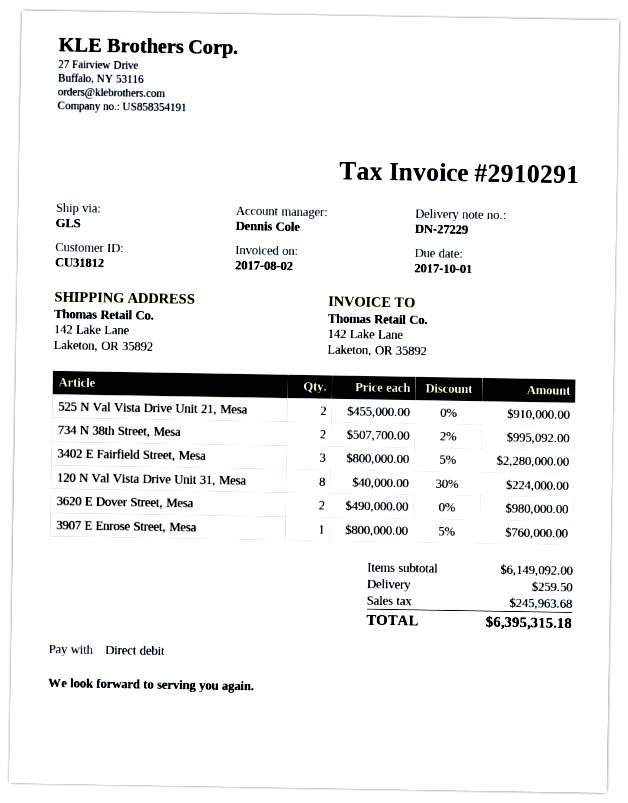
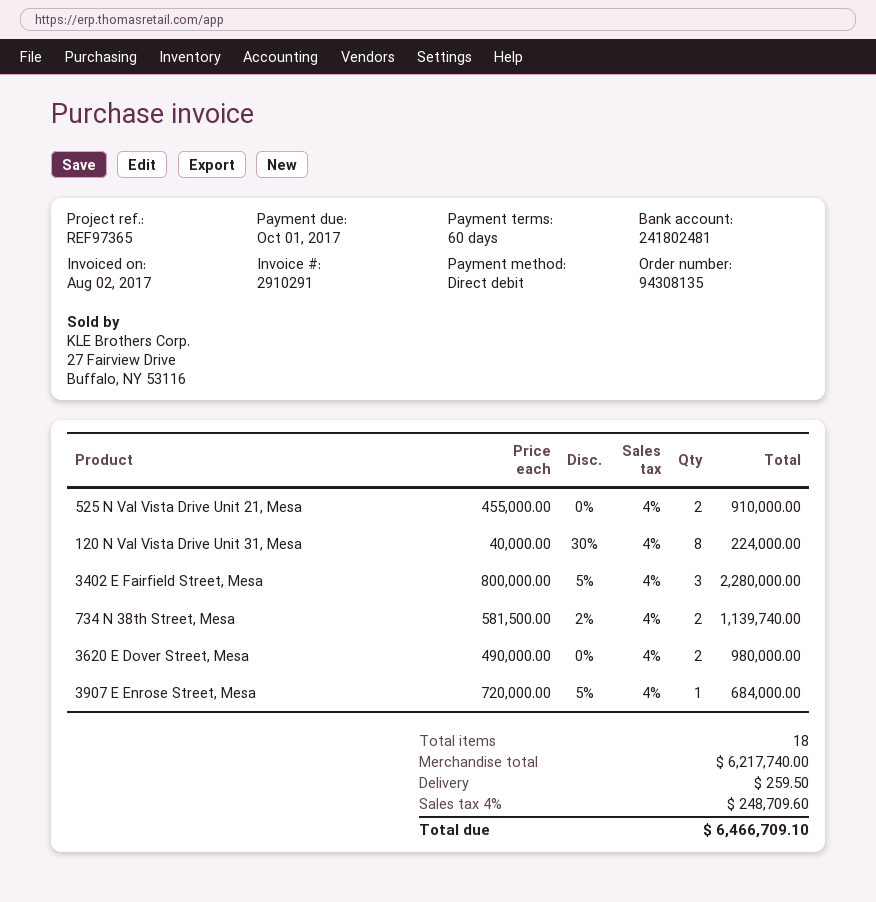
734 N 38th Street, Mesa: 2 x 507700.00 - 2% = 995092.00 -> 2 x 581500.00 - 2% = 1139740.00
3907 E Enrose Street, Mesa: 1 x 800000.00 - 5% = 760000.00 -> 1 x 720000.00 - 5% = 684000.00
subtotal: 6149092.00 -> 6217740.00
tax: 245963.68 -> 248709.60
total: 6395315.18 -> 6466709.10

